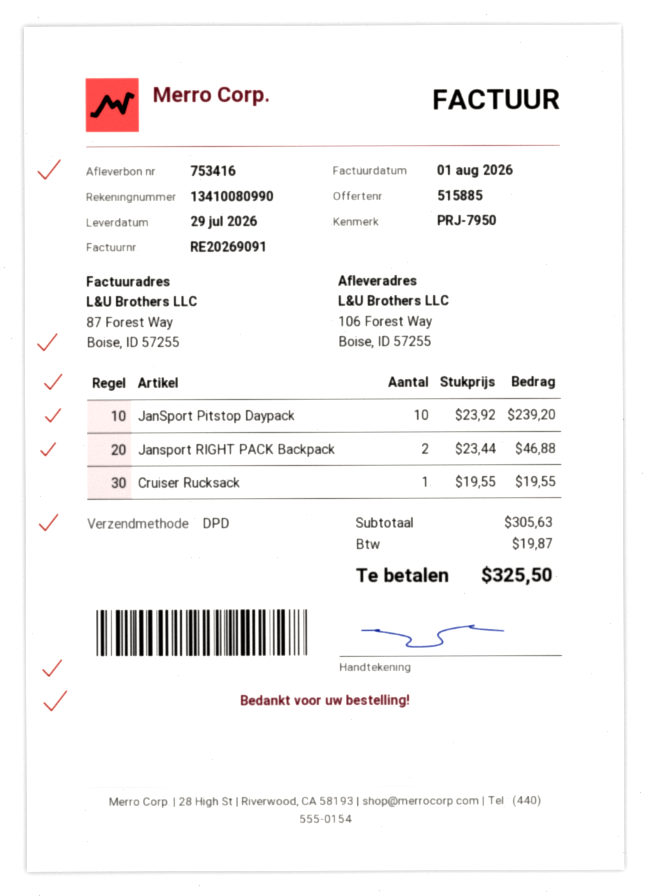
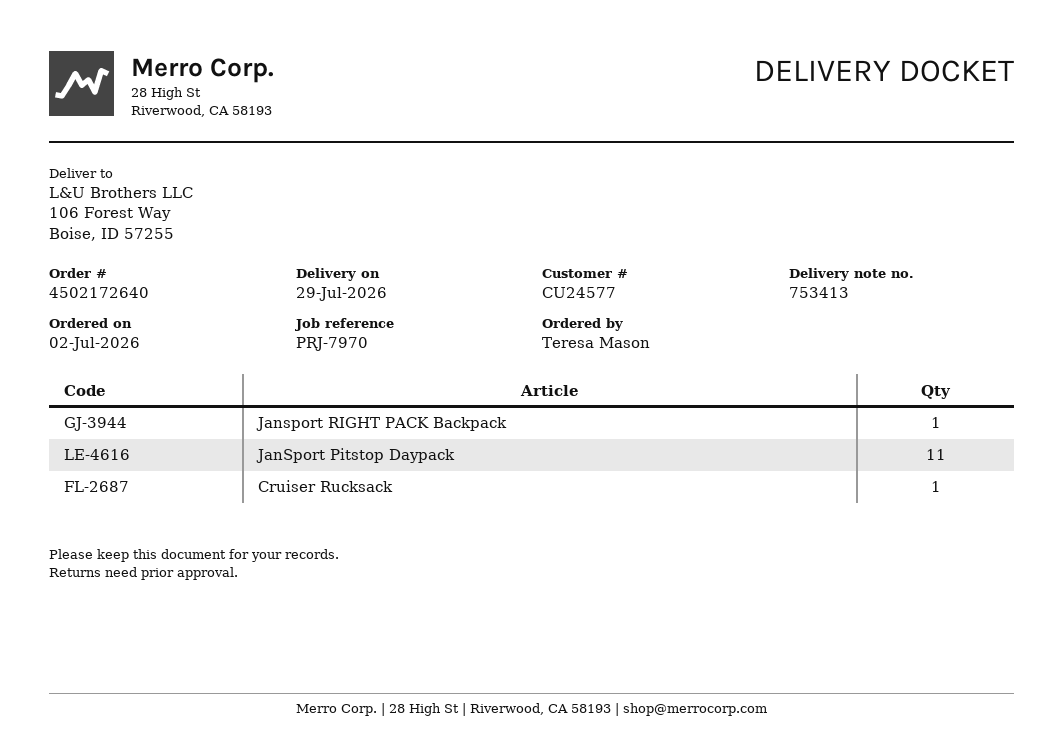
delivery note number: 753416 -> 753413
reference: PRJ-7950 -> PRJ-7970
JanSport Pitstop Daypack: 10 -> 11
Jansport RIGHT PACK Backpack: 2 -> 1

